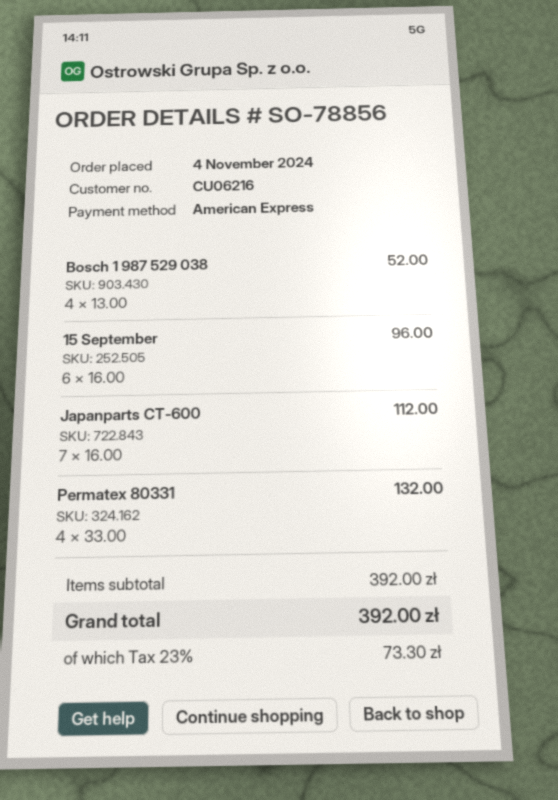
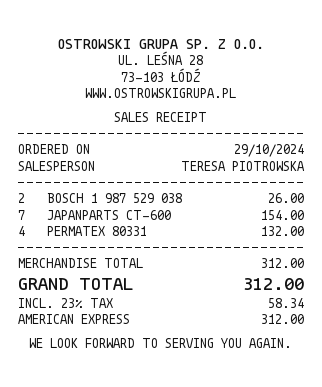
order date: 2024-11-04 -> 2024-10-29
Bosch 1 987 529 038: 4 for 52.00 -> 2 for 26.00
15 September: 6 for 96.00 -> none
Japanparts CT-600: 7 for 112.00 -> 7 for 154.00
subtotal: 392.00 -> 312.00
tax: 23% = 73.30 -> 23% = 58.34
total: 392.00 -> 312.00

